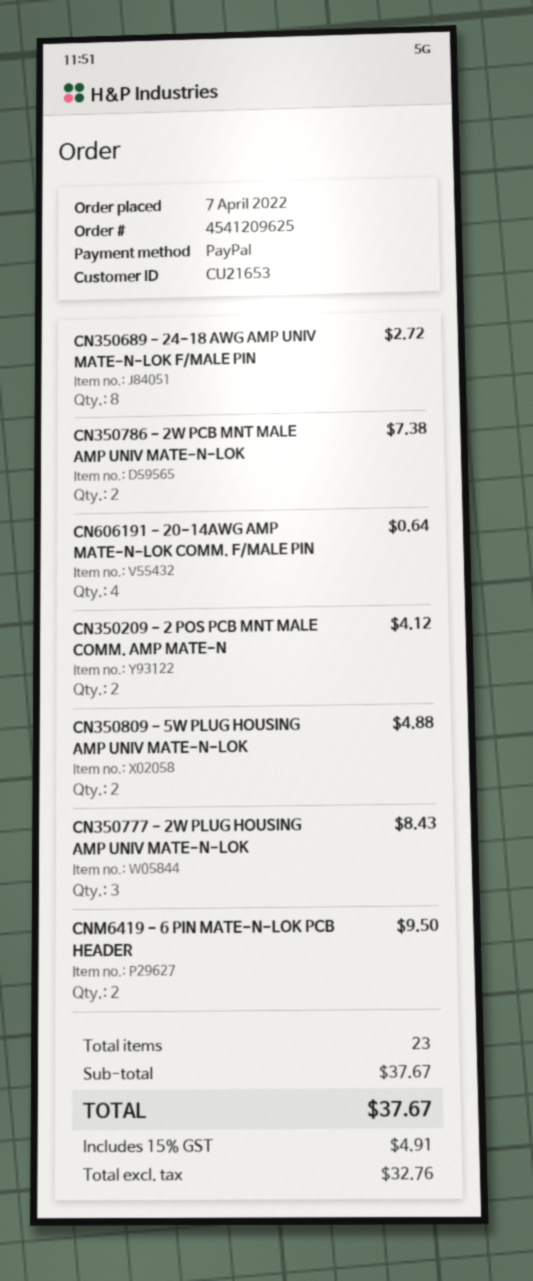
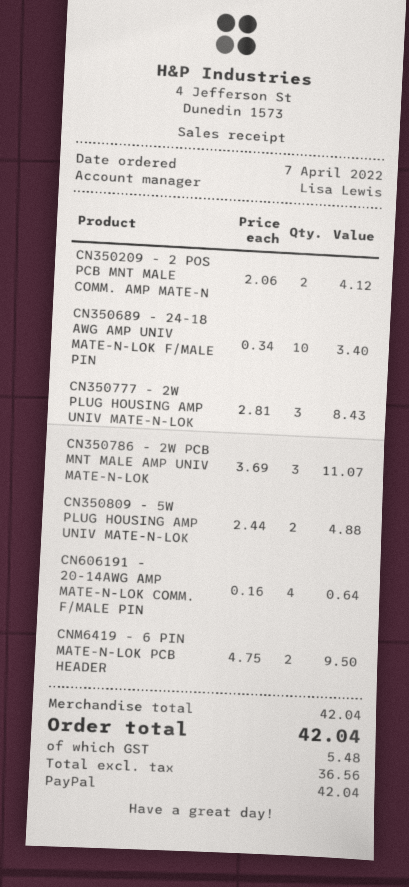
CN350689 - 24-18 AWG AMP UNIV MATE-N-LOK F/MALE PIN: 8 for 2.72 -> 10 for 3.40
CN350786 - 2W PCB MNT MALE AMP UNIV MATE-N-LOK: 2 for 7.38 -> 3 for 11.07
subtotal: 37.67 -> 42.04
net: 32.76 -> 36.56
tax: 4.91 -> 5.48
total: 37.67 -> 42.04

